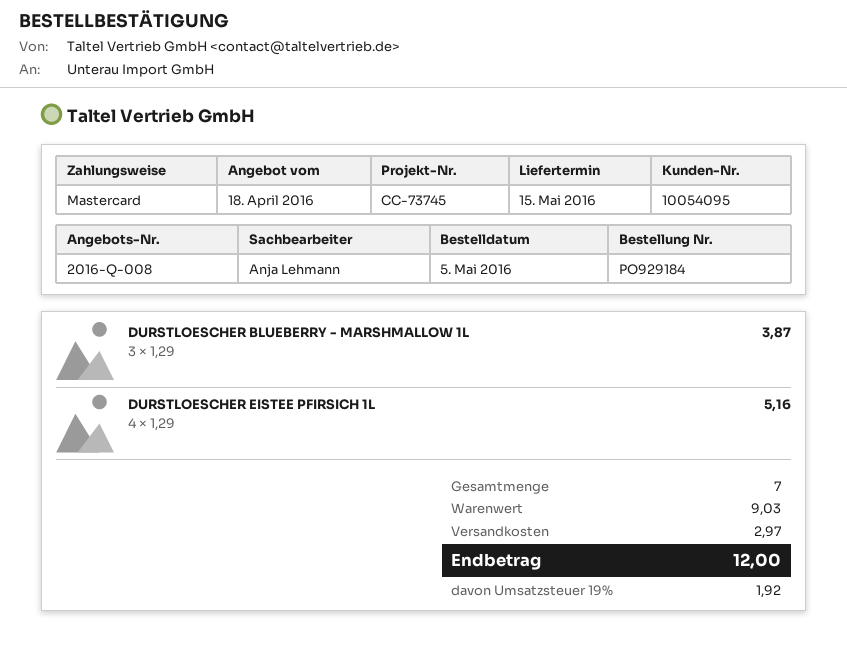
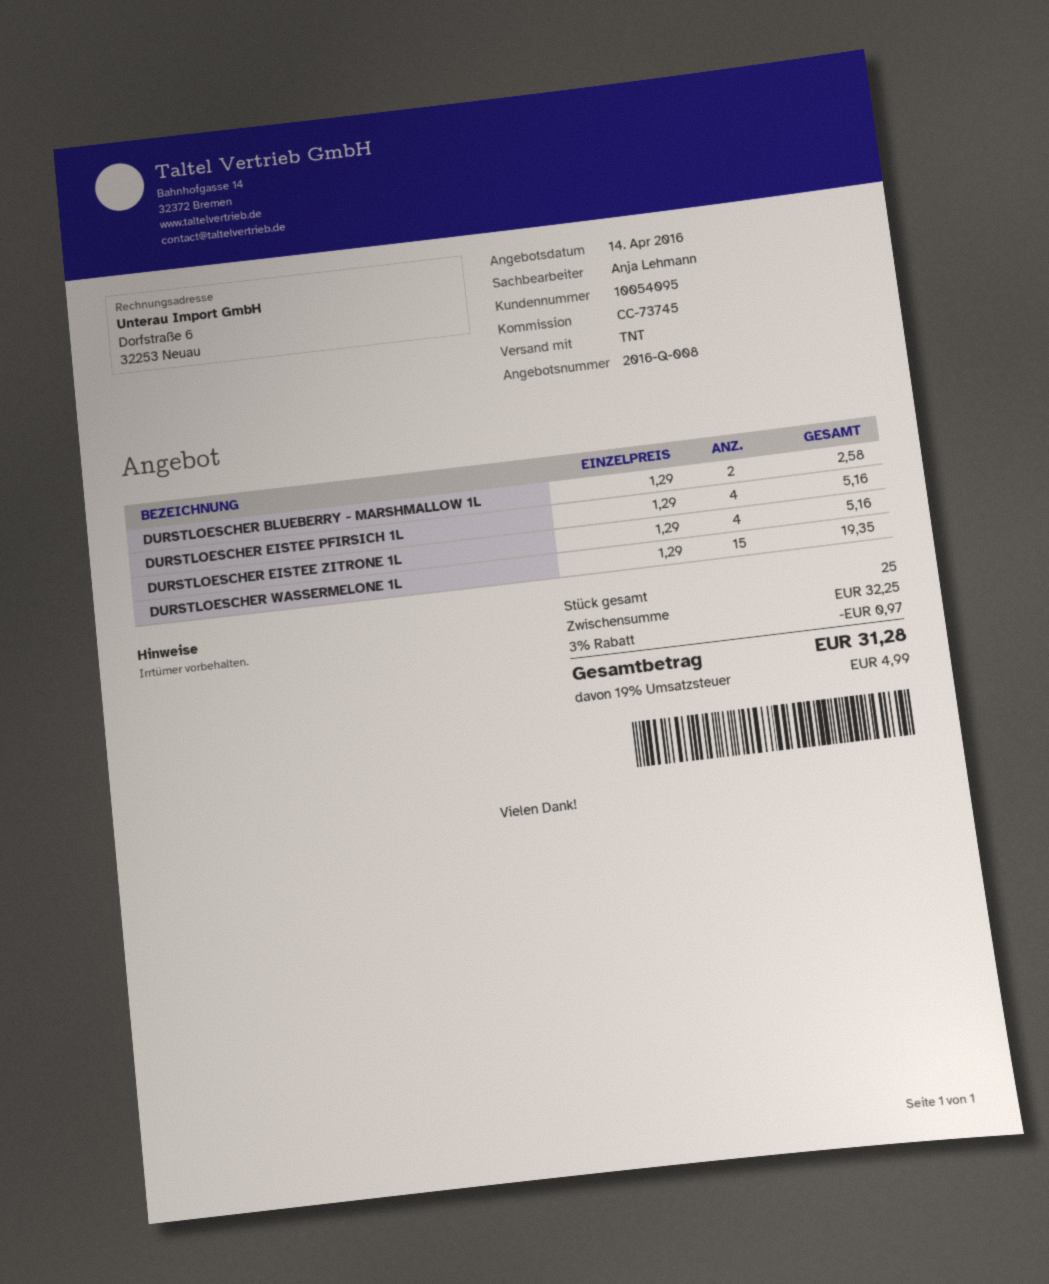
quote date: 2016-04-18 -> 2016-04-14
DURSTLOESCHER BLUEBERRY - MARSHMALLOW 1L: 3 x 1.29 = 3.87 -> 2 x 1.29 = 2.58
DURSTLOESCHER EISTEE ZITRONE 1L: none -> 4 x 1.29 = 5.16
DURSTLOESCHER WASSERMELONE 1L: none -> 15 x 1.29 = 19.35
total quantity: 7 -> 25
subtotal: 9.03 -> 32.25
discount: none -> 3% = 0.97
shipping: 2.97 -> none
tax: 19% = 1.92 -> 19% = 4.99
total: 12.00 -> 31.28

